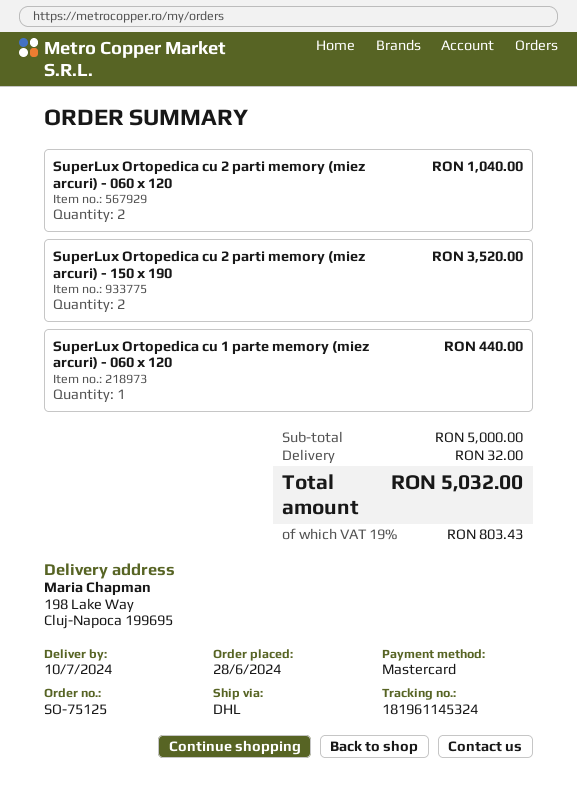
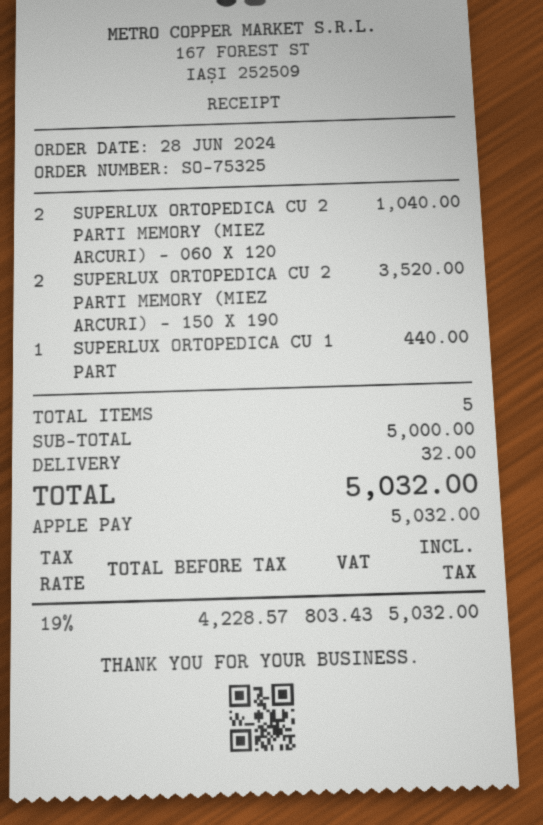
order number: SO-75125 -> SO-75325
payment method: Mastercard -> Apple Pay

